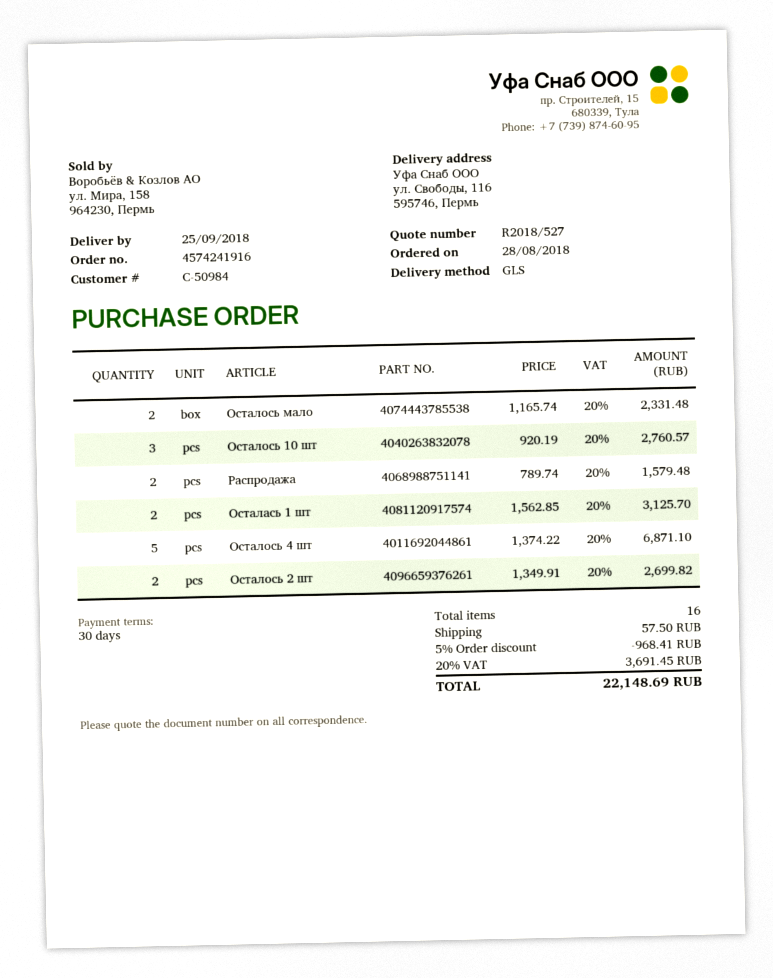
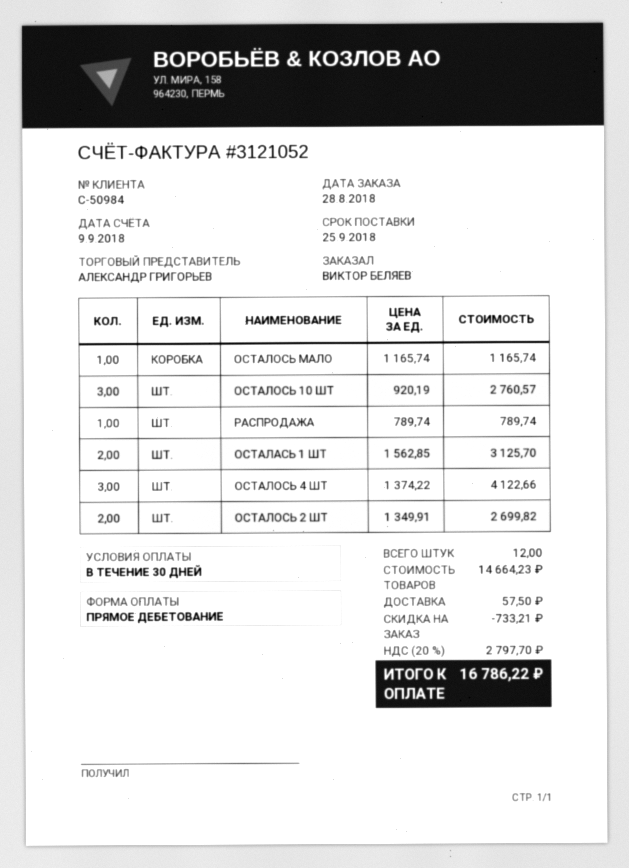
Осталось мало: 2 x 1165.74 = 2331.48 -> 1 x 1165.74 = 1165.74
Распродажа: 2 x 789.74 = 1579.48 -> 1 x 789.74 = 789.74
Осталось 4 шт: 5 x 1374.22 = 6871.10 -> 3 x 1374.22 = 4122.66
total quantity: 16 -> 12
discount: 968.41 -> 733.21
tax: 20% = 3691.45 -> 20% = 2797.70
total: 22148.69 -> 16786.22

